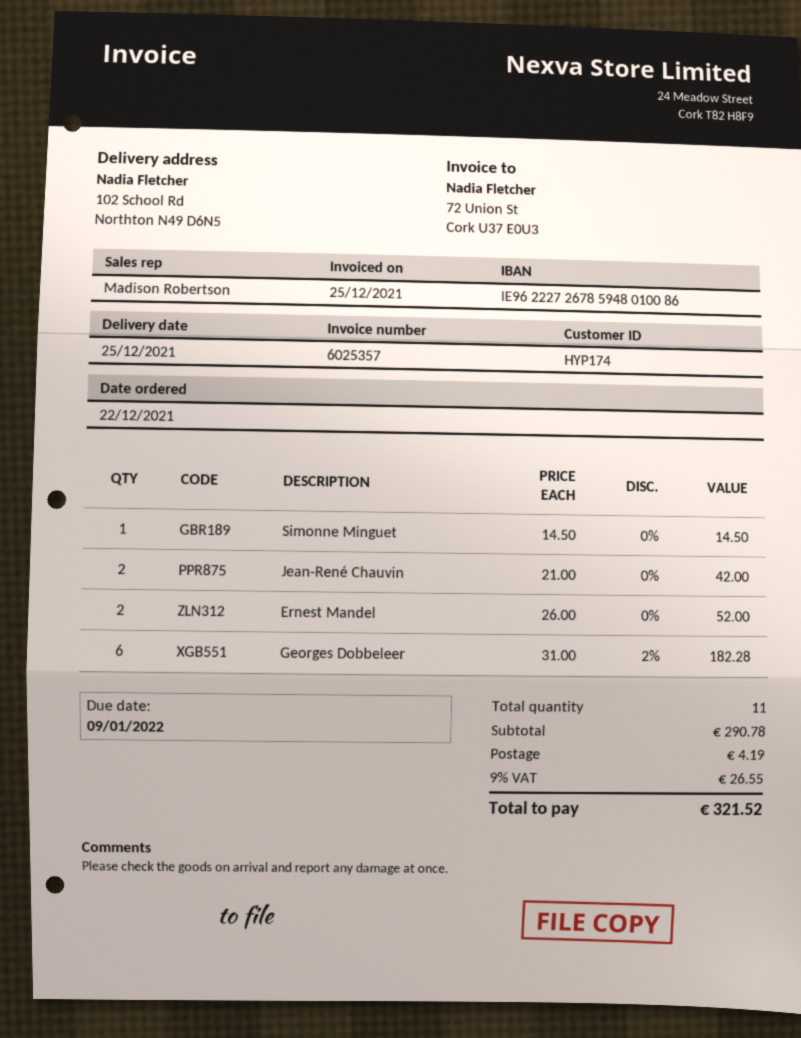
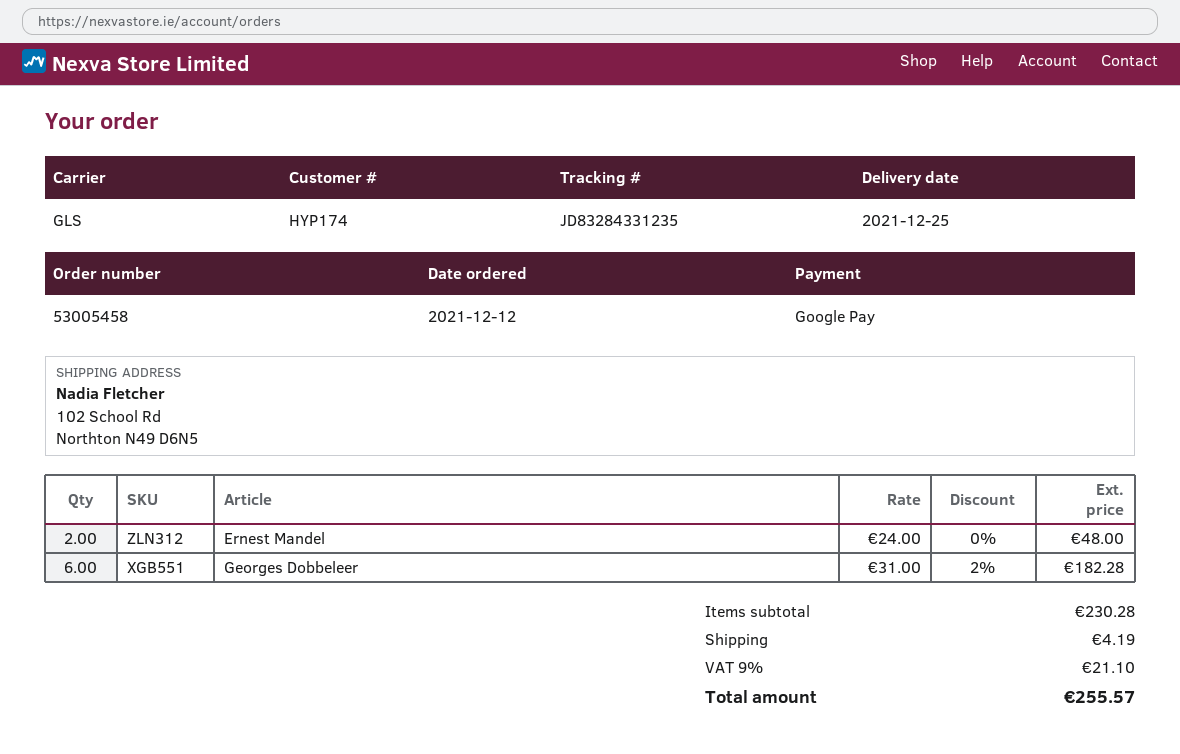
order date: 2021-12-22 -> 2021-12-12
Simonne Minguet: 1 x 14.50 = 14.50 -> none
Jean-René Chauvin: 2 x 21.00 = 42.00 -> none
Ernest Mandel: 2 x 26.00 = 52.00 -> 2 x 24.00 = 48.00
subtotal: 290.78 -> 230.28
tax: 9% = 26.55 -> 9% = 21.10
total: 321.52 -> 255.57

